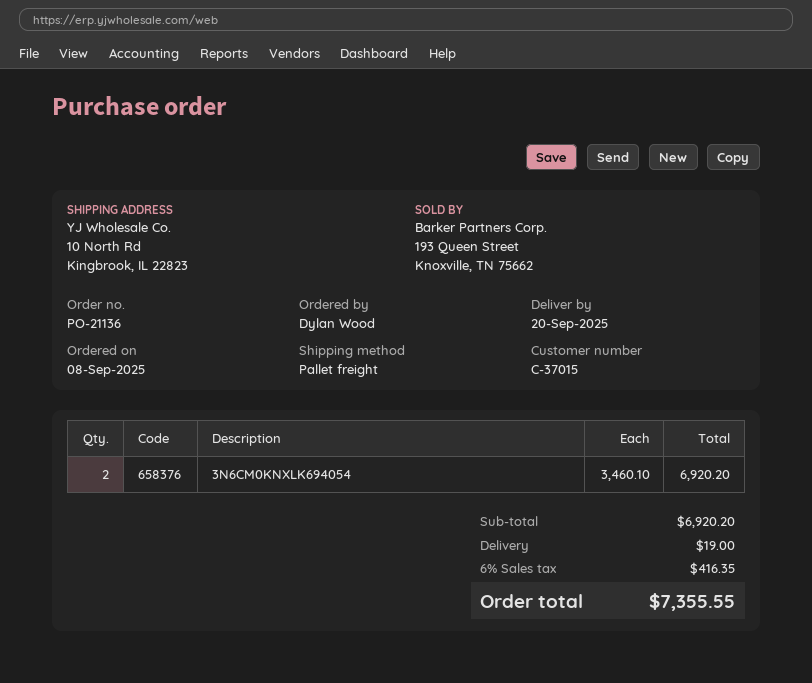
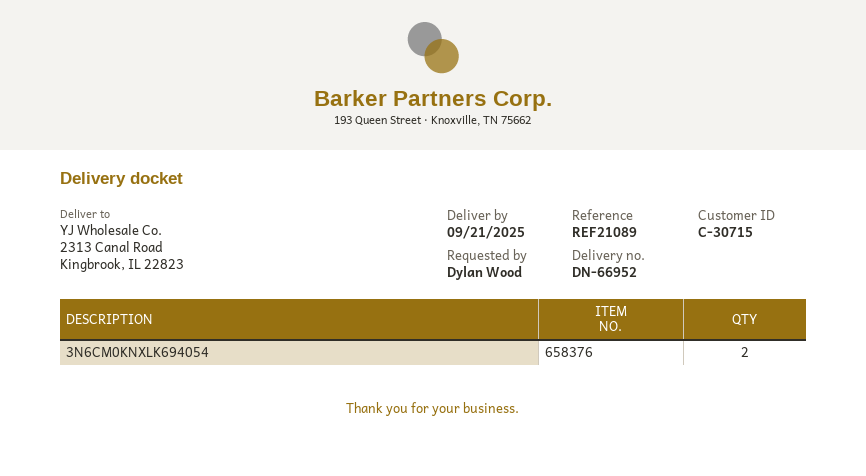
delivery date: 2025-09-20 -> 2025-09-21
customer number: C-37015 -> C-30715
ship to: 10 North Rd, Kingbrook, IL 22823 -> 2313 Canal Road, Kingbrook, IL 22823

